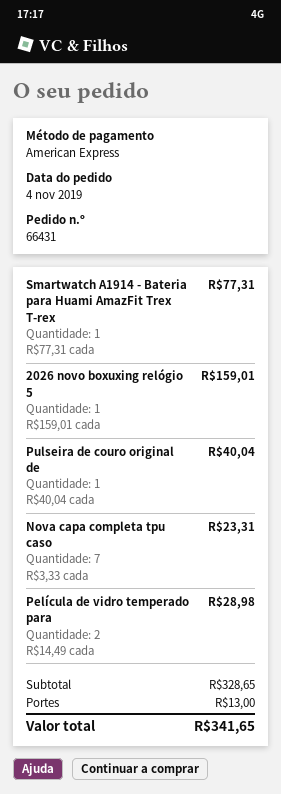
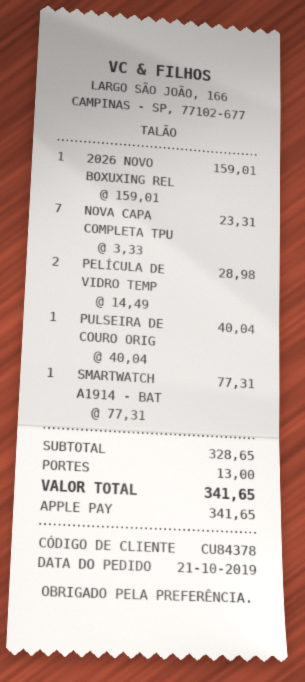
order date: 2019-11-04 -> 2019-10-21
payment method: American Express -> Apple Pay

